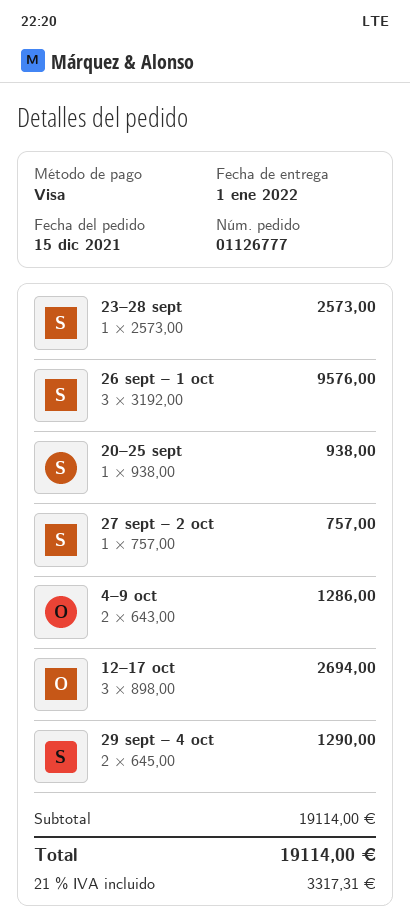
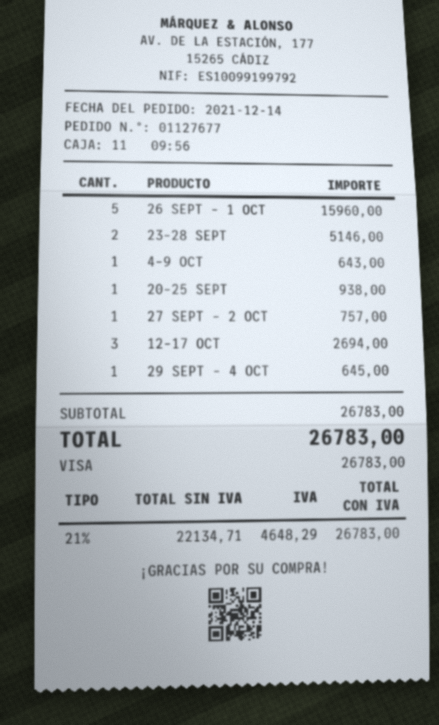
order number: 01126777 -> 01127677
order date: 2021-12-15 -> 2021-12-14
23–28 sept: 1 for 2573.00 -> 2 for 5146.00
26 sept – 1 oct: 3 for 9576.00 -> 5 for 15960.00
4–9 oct: 2 for 1286.00 -> 1 for 643.00
29 sept – 4 oct: 2 for 1290.00 -> 1 for 645.00
subtotal: 19114.00 -> 26783.00
tax: 21% = 3317.31 -> 21% = 4648.29
total: 19114.00 -> 26783.00

